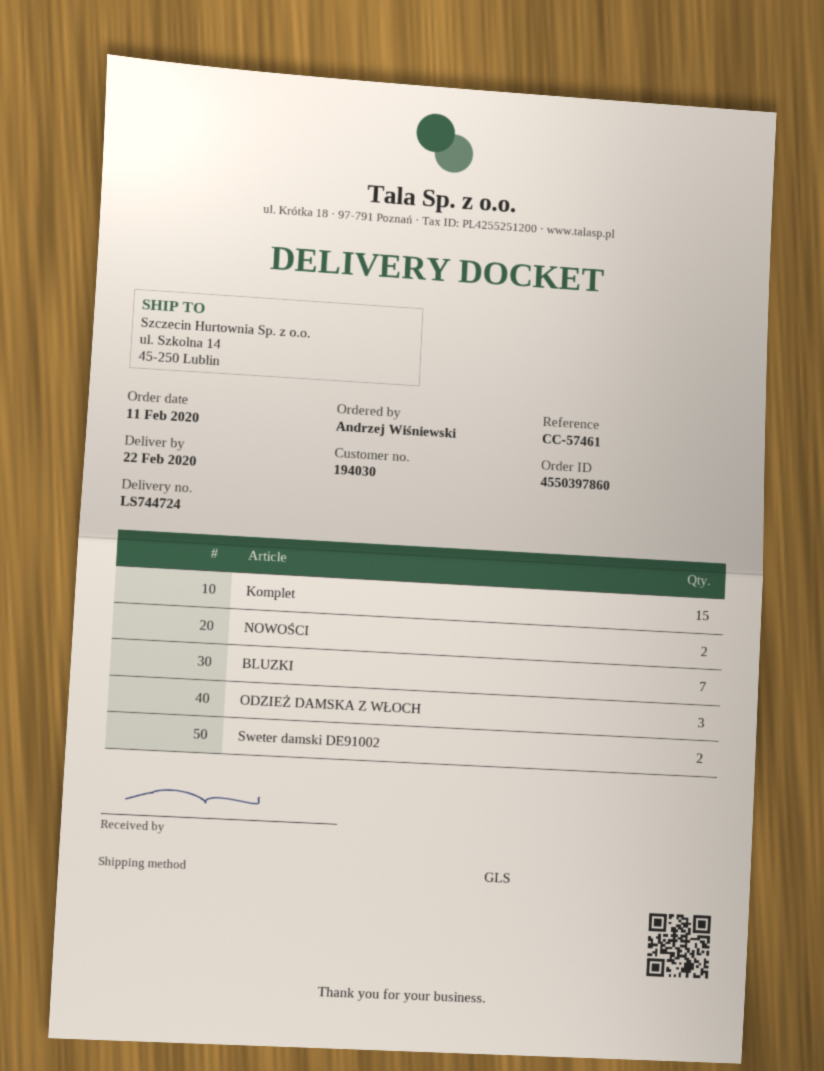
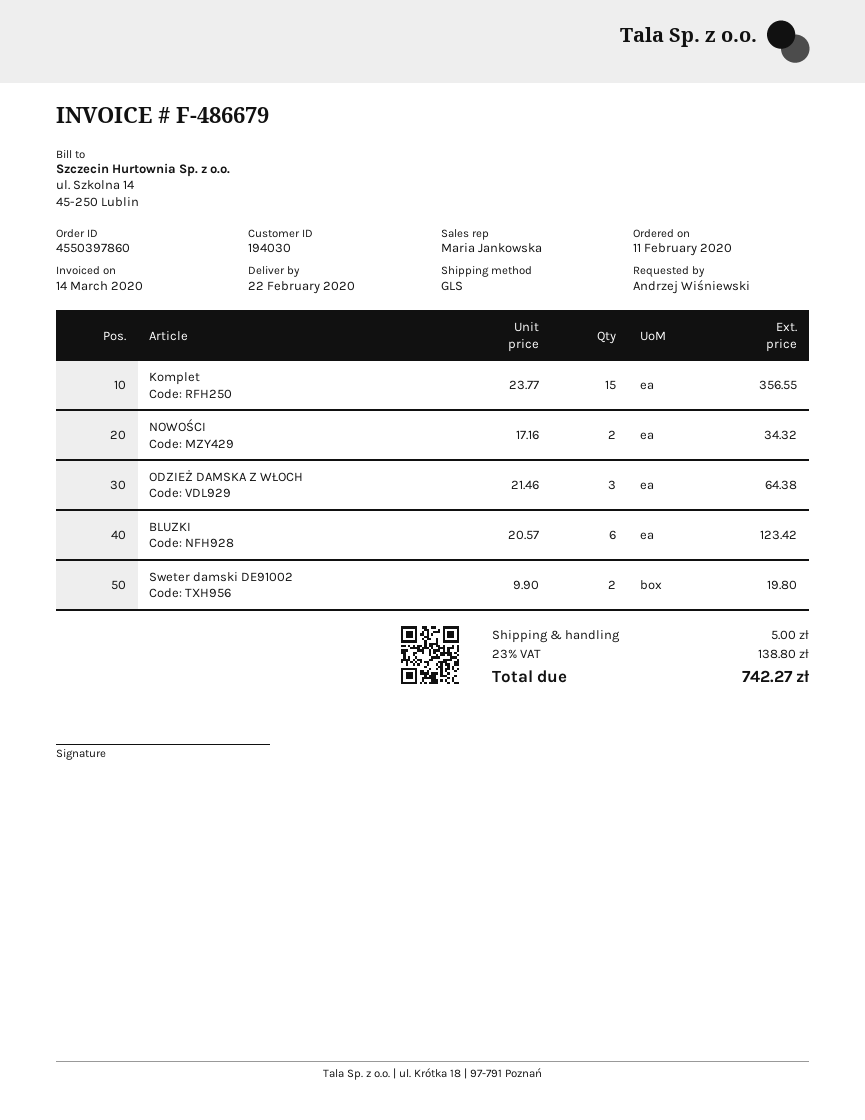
BLUZKI: 7 -> 6

